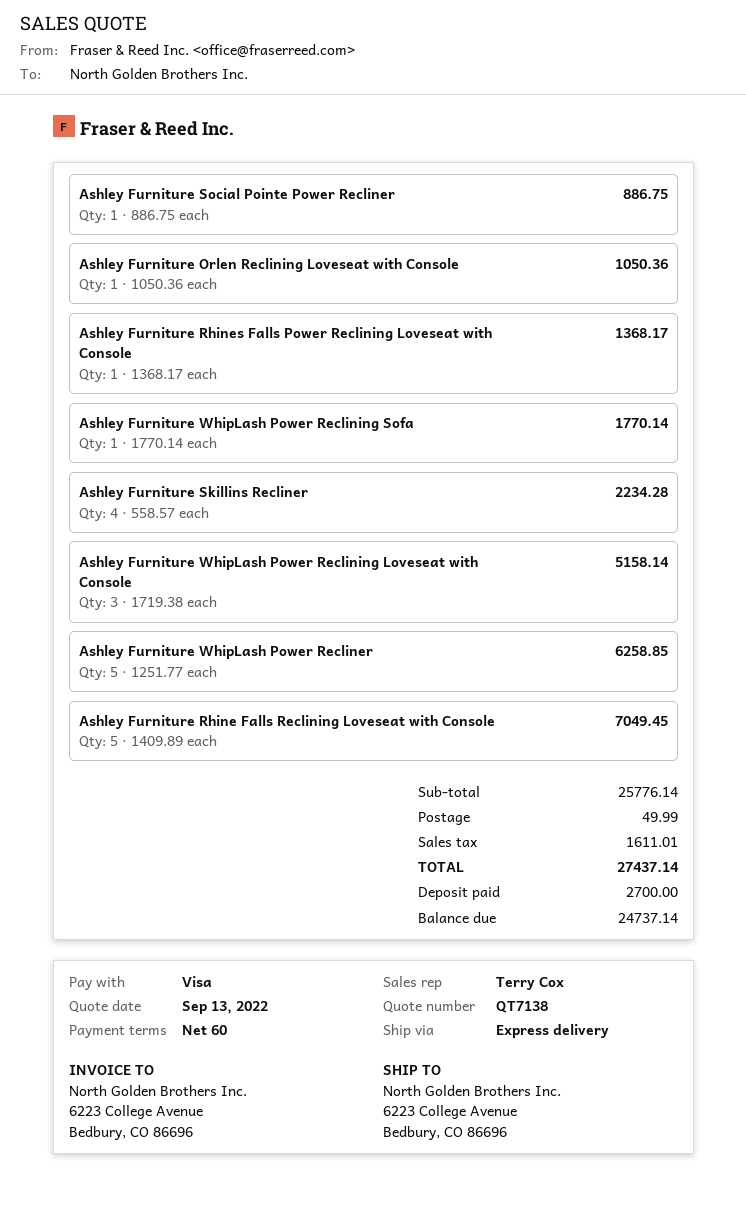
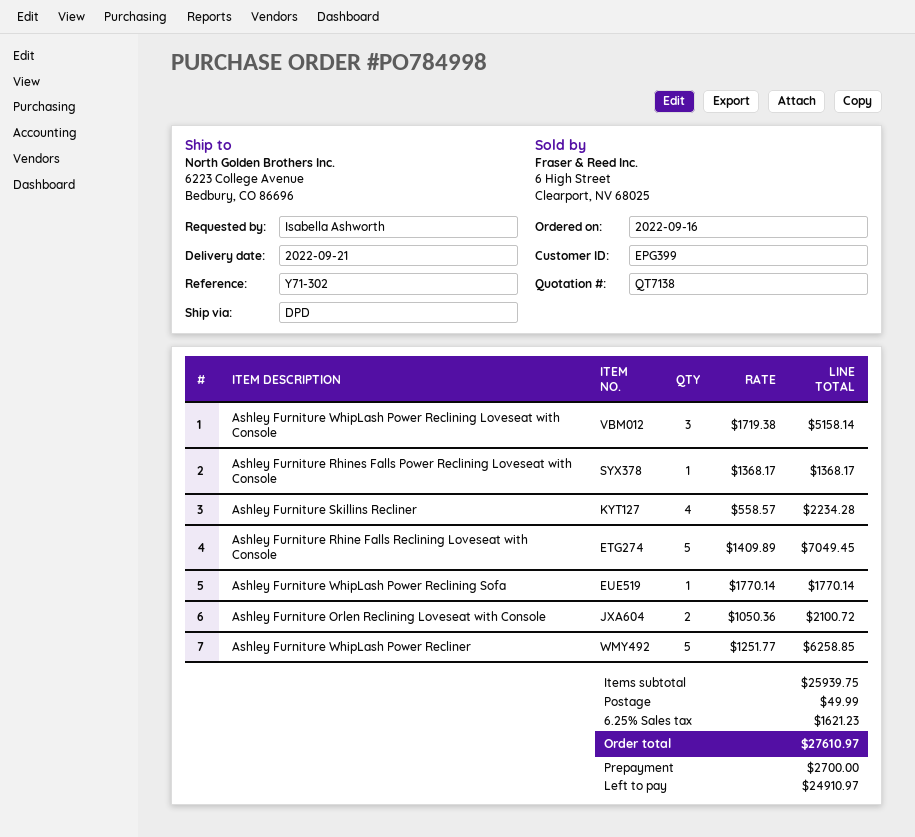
shipping method: express -> DPD
Ashley Furniture Social Pointe Power Recliner: 1 x 886.75 = 886.75 -> none
Ashley Furniture Orlen Reclining Loveseat with Console: 1 x 1050.36 = 1050.36 -> 2 x 1050.36 = 2100.72
subtotal: 25776.14 -> 25939.75
tax: 1611.01 -> 1621.23
total: 27437.14 -> 27610.97
balance: 24737.14 -> 24910.97

